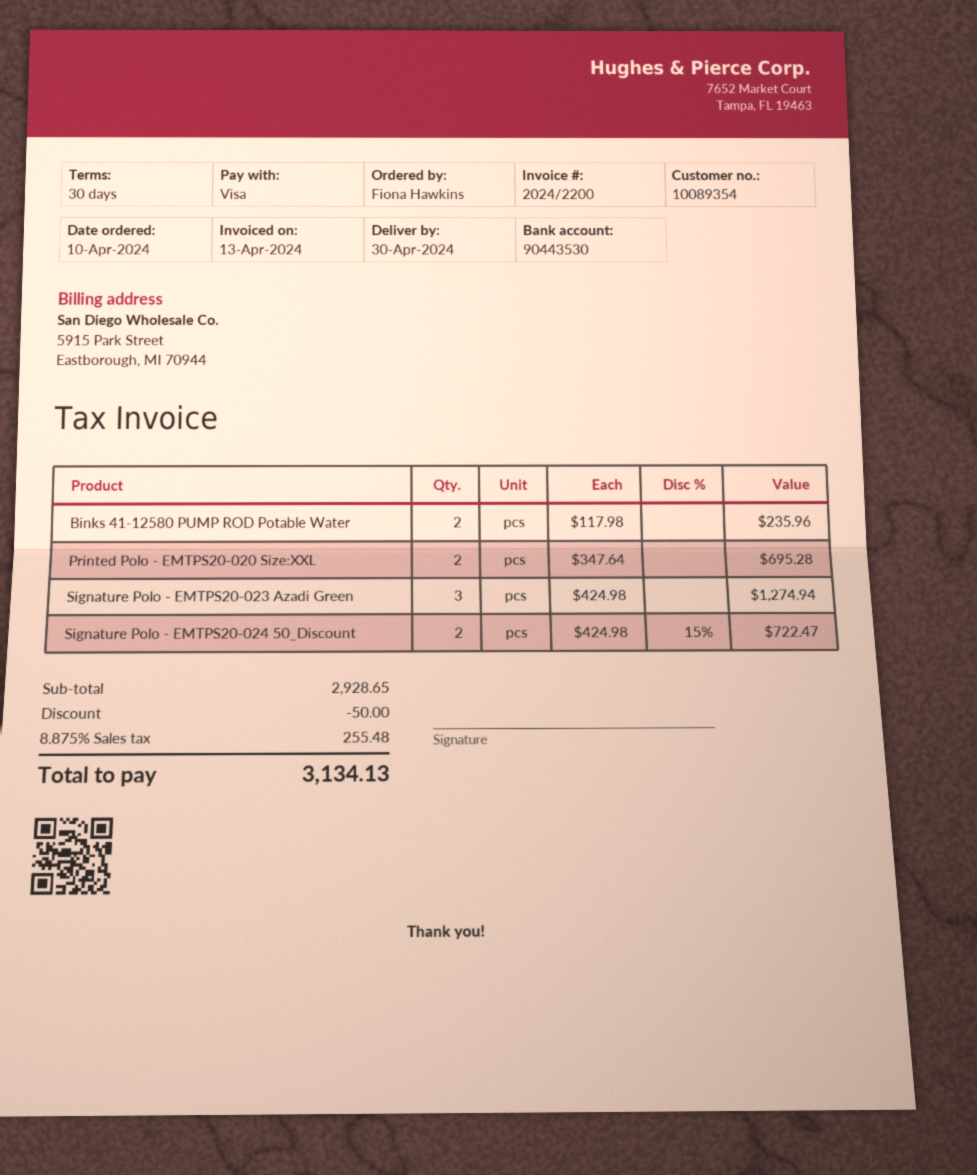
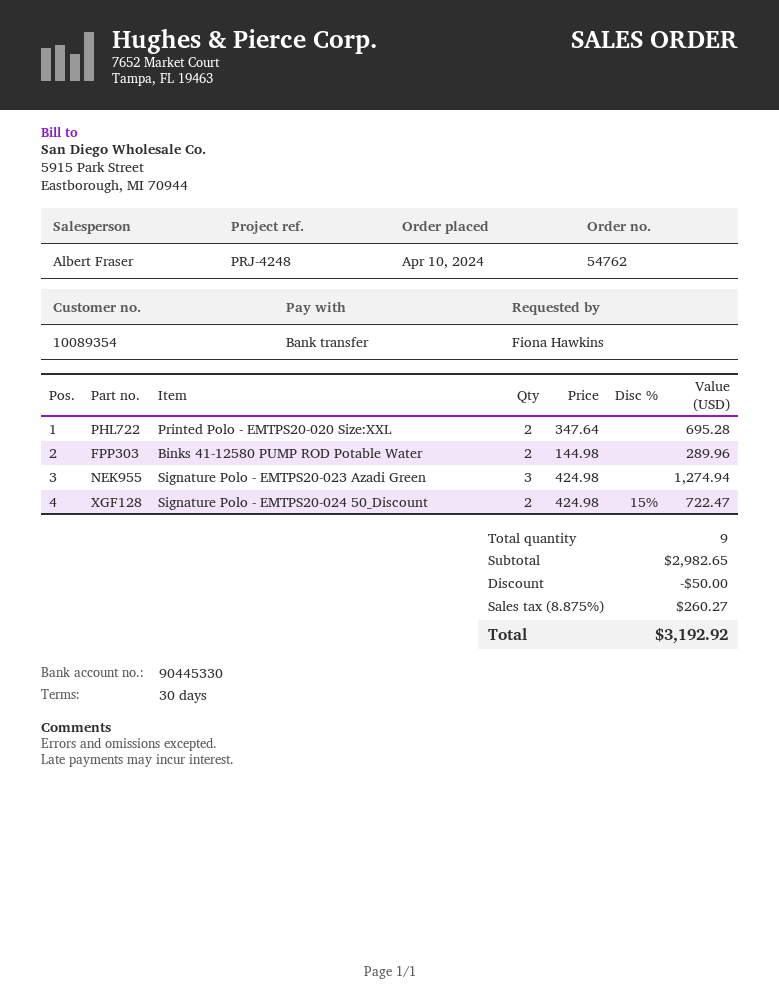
payment method: Visa -> bank transfer
bank account: 90443530 -> 90445330
Binks 41-12580 PUMP ROD Potable Water: 2 x 117.98 = 235.96 -> 2 x 144.98 = 289.96
subtotal: 2928.65 -> 2982.65
tax: 8.875% = 255.48 -> 8.875% = 260.27
total: 3134.13 -> 3192.92

